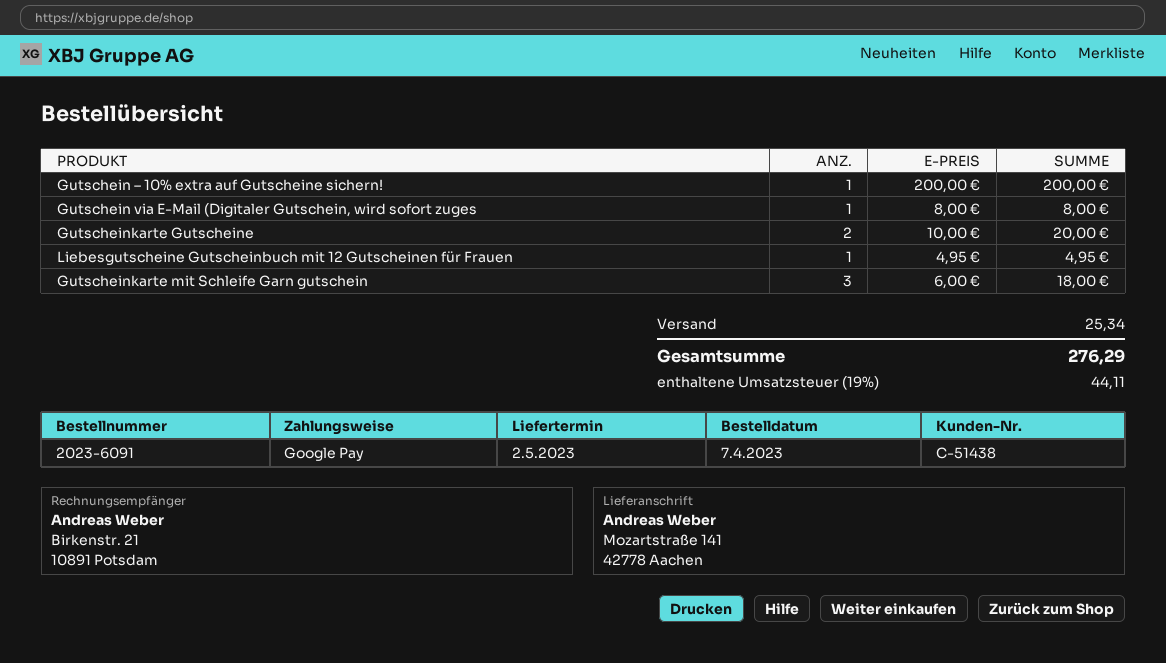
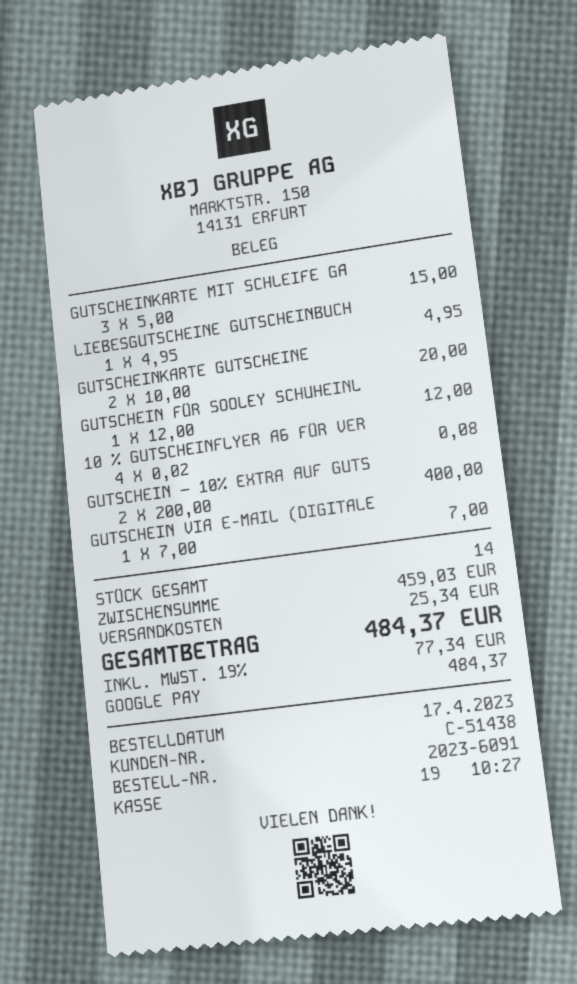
order date: 2023-04-07 -> 2023-04-17
Gutschein – 10% extra auf Gutscheine sichern!: 1 x 200.00 = 200.00 -> 2 x 200.00 = 400.00
Gutschein via E-Mail (Digitaler Gutschein, wird sofort zuges: 1 x 8.00 = 8.00 -> 1 x 7.00 = 7.00
Gutscheinkarte mit Schleife Garn gutschein: 3 x 6.00 = 18.00 -> 3 x 5.00 = 15.00
GUTSCHEIN FÜR SOOLEY SCHUHEINL: none -> 1 x 12.00 = 12.00
10 % GUTSCHEINFLYER A6 FÜR VER: none -> 4 x 0.02 = 0.08
tax: 19% = 44.11 -> 19% = 77.34
total: 276.29 -> 484.37

